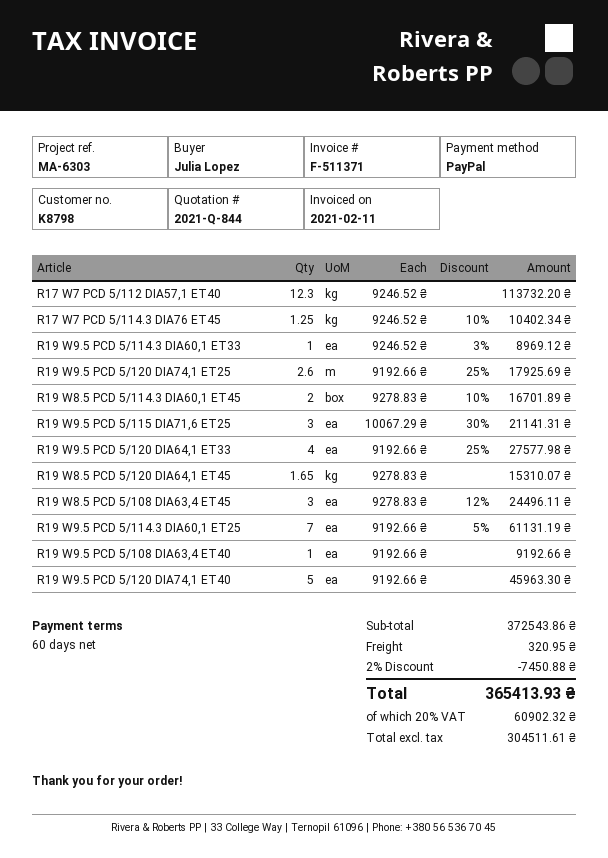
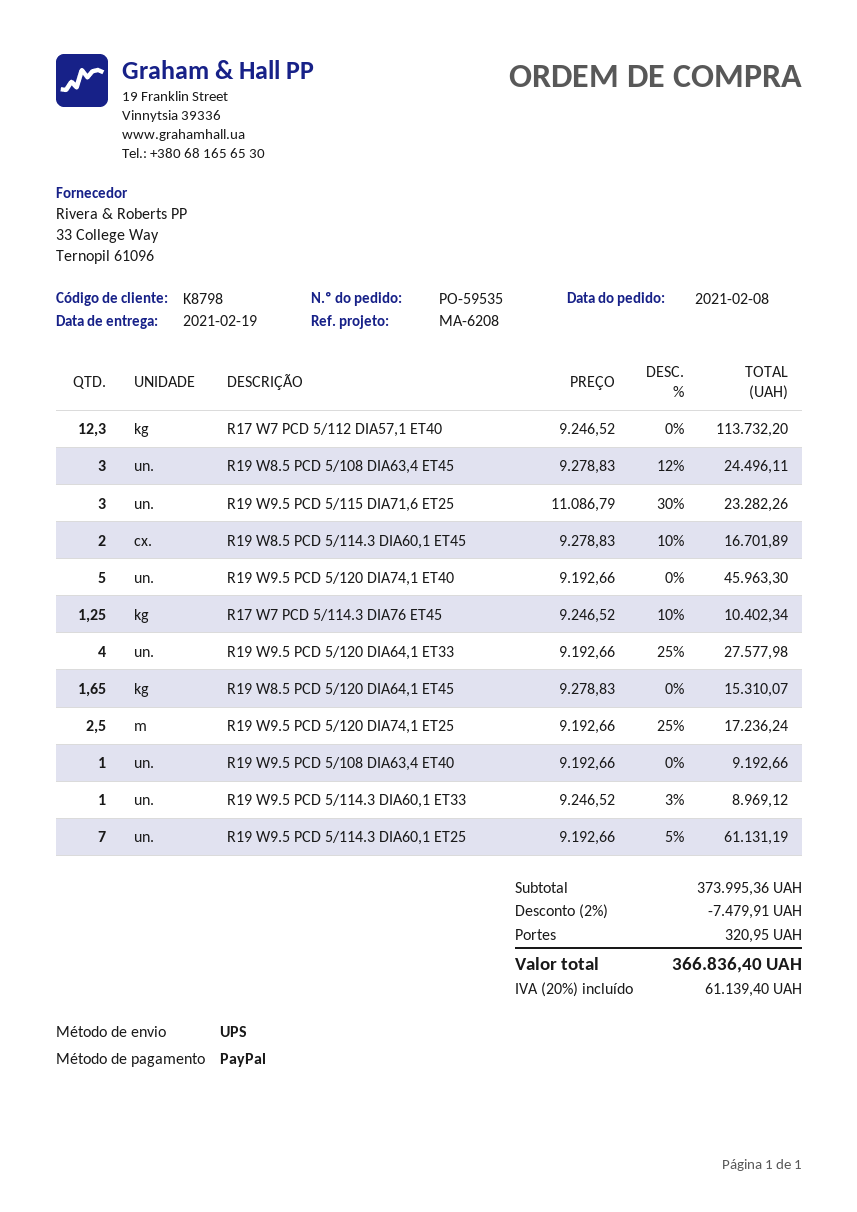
reference: MA-6303 -> MA-6208
R19 W9.5 PCD 5/120 DIA74,1 ET25: 2.6 x 9192.66 - 25% = 17925.69 -> 2.5 x 9192.66 - 25% = 17236.24
R19 W9.5 PCD 5/115 DIA71,6 ET25: 3 x 10067.29 - 30% = 21141.31 -> 3 x 11086.79 - 30% = 23282.26
subtotal: 372543.86 -> 373995.36
discount: 2% = 7450.88 -> 2% = 7479.91
tax: 20% = 60902.32 -> 20% = 61139.40
total: 365413.93 -> 366836.40

